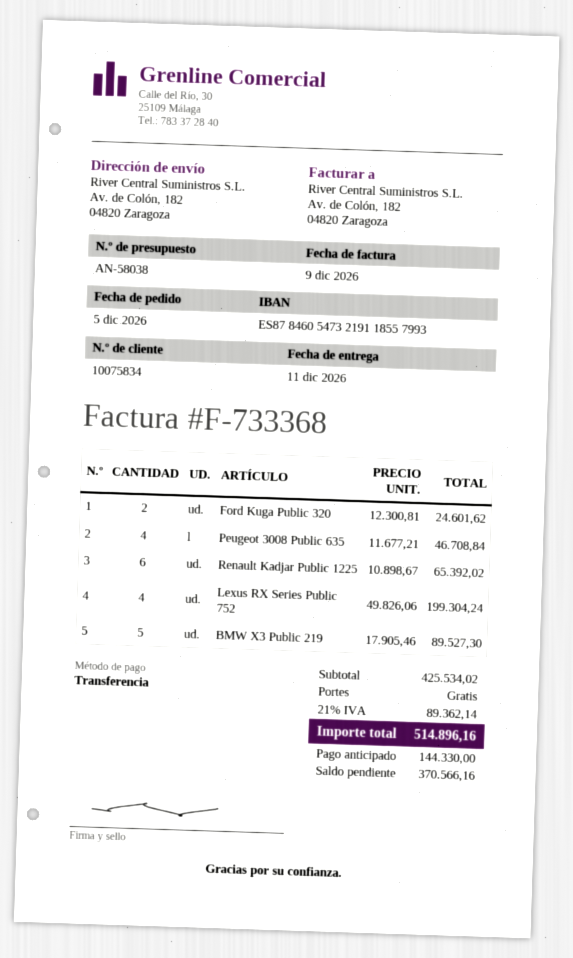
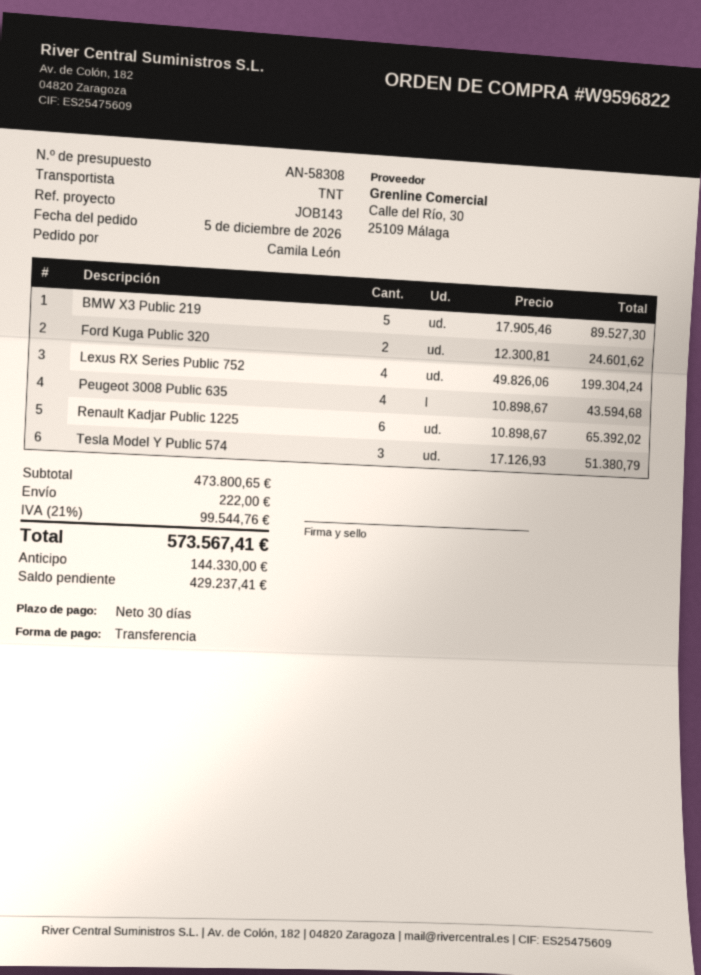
quote number: AN-58038 -> AN-58308
Peugeot 3008 Public 635: 4 x 11677.21 = 46708.84 -> 4 x 10898.67 = 43594.68
Tesla Model Y Public 574: none -> 3 x 17126.93 = 51380.79
subtotal: 425534.02 -> 473800.65
shipping: 0.00 -> 222.00
tax: 21% = 89362.14 -> 21% = 99544.76
total: 514896.16 -> 573567.41
balance: 370566.16 -> 429237.41

